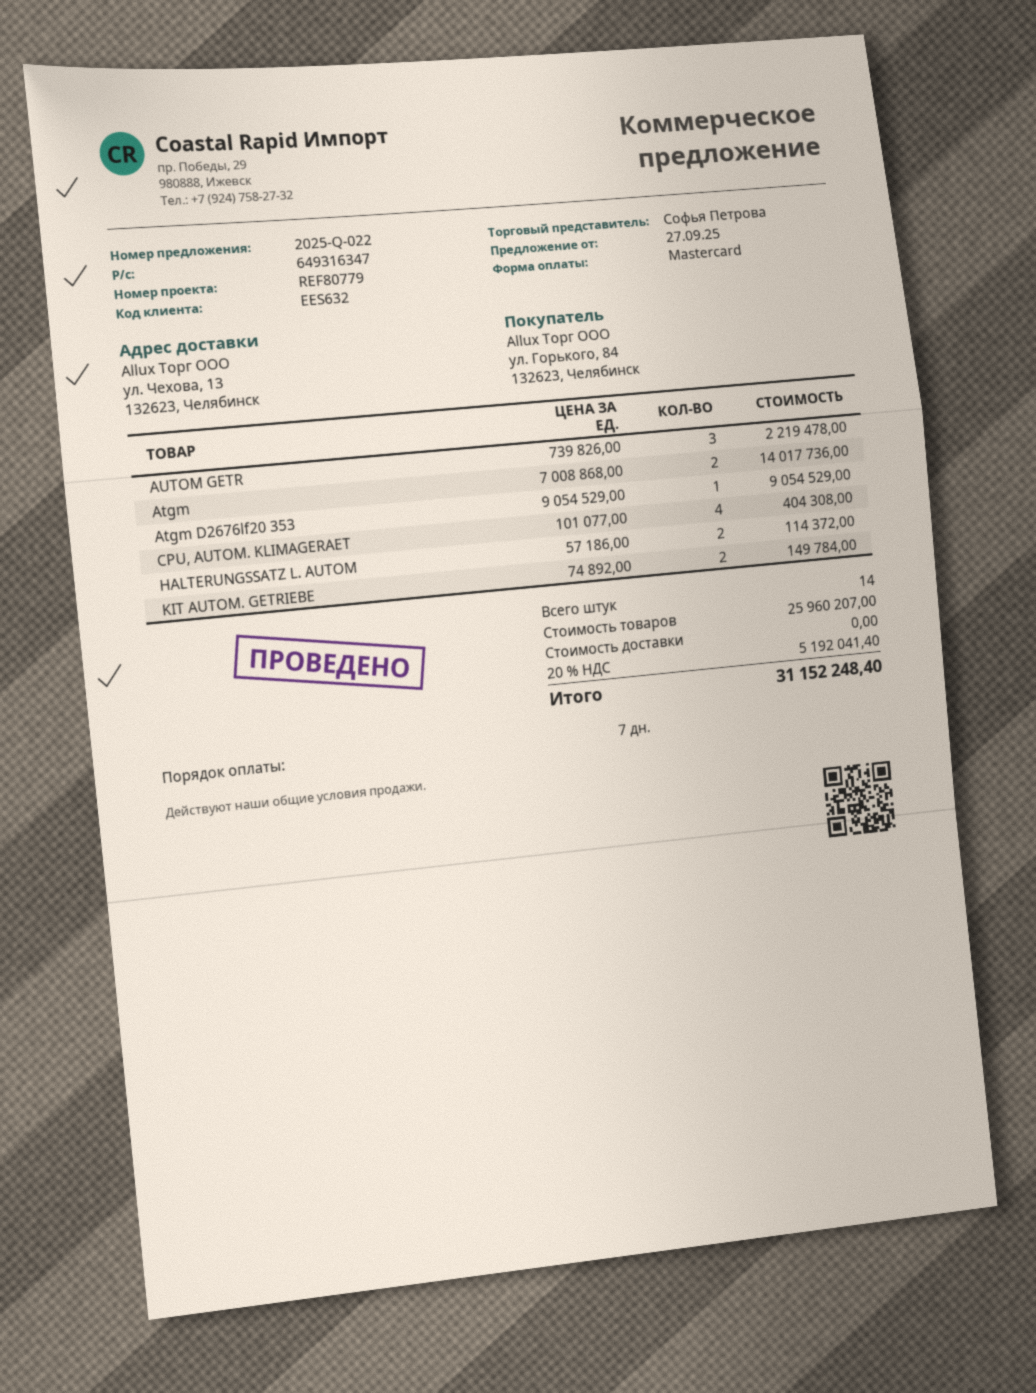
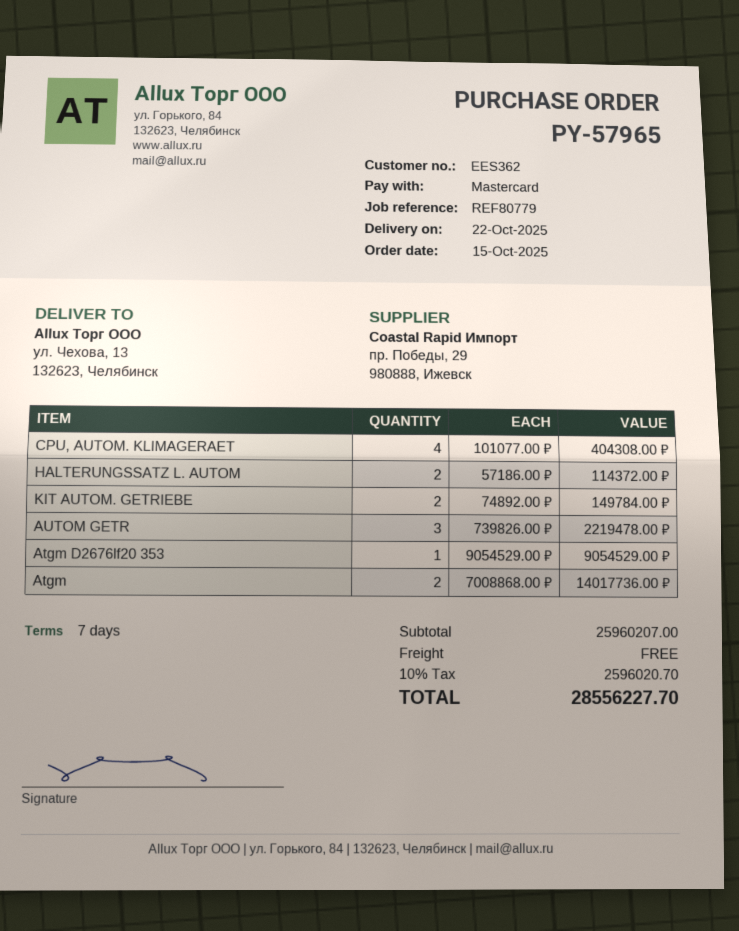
customer number: EES632 -> EES362
tax: 20% = 5192041.40 -> 10% = 2596020.70
total: 31152248.40 -> 28556227.70

